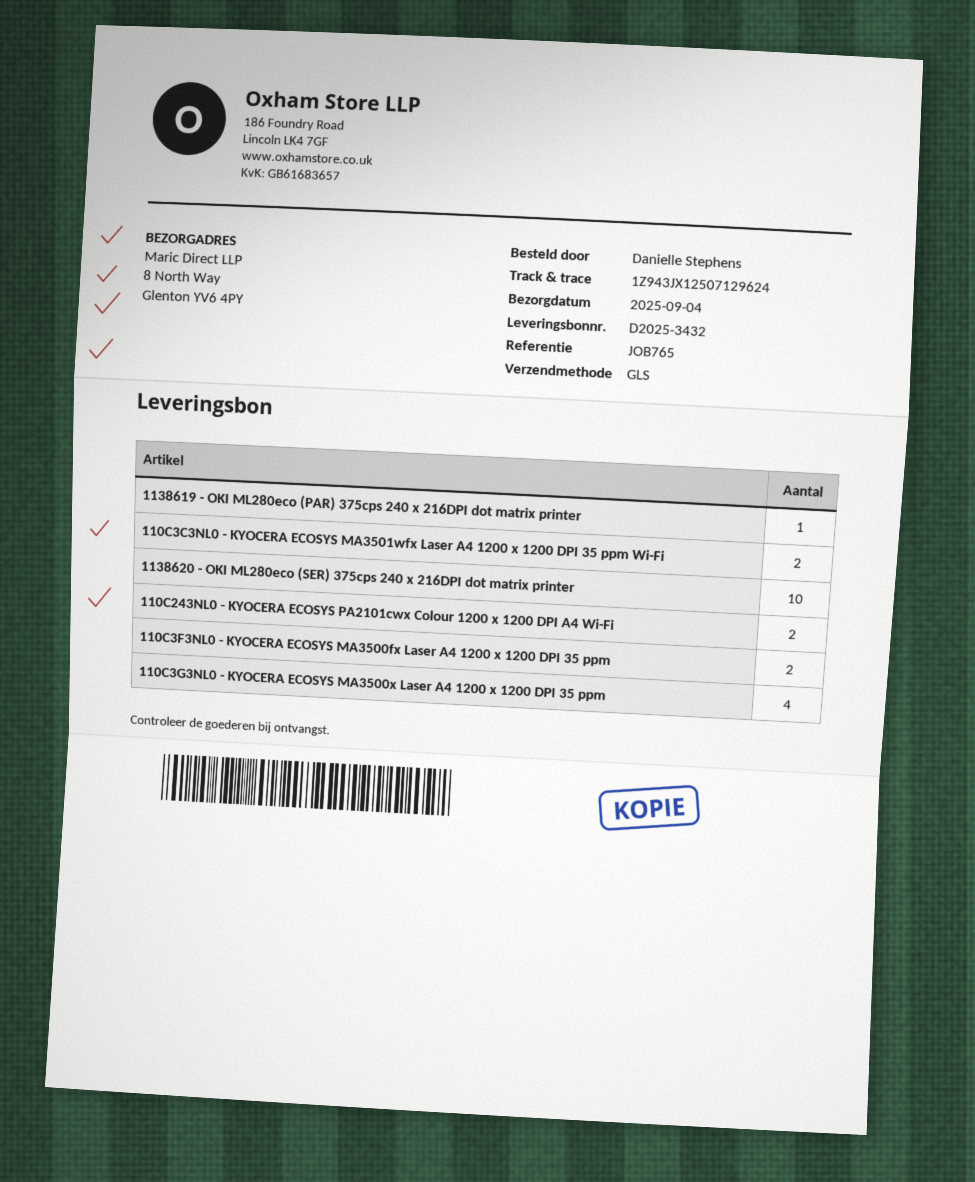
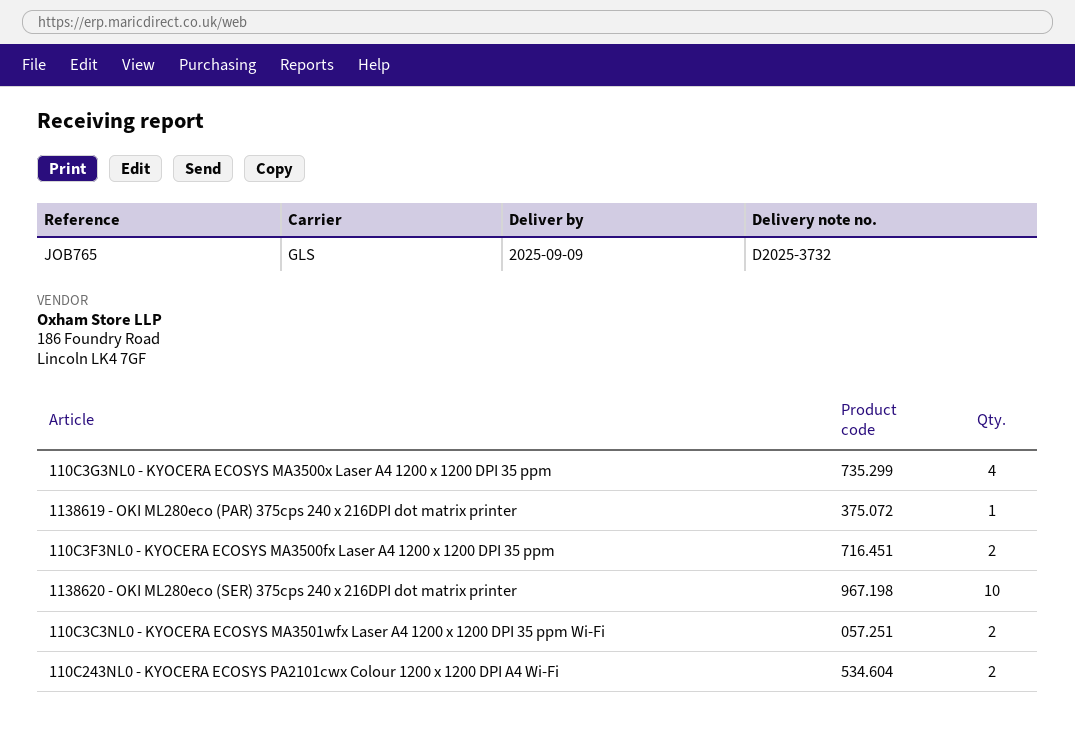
delivery note number: D2025-3432 -> D2025-3732
delivery date: 2025-09-04 -> 2025-09-09

